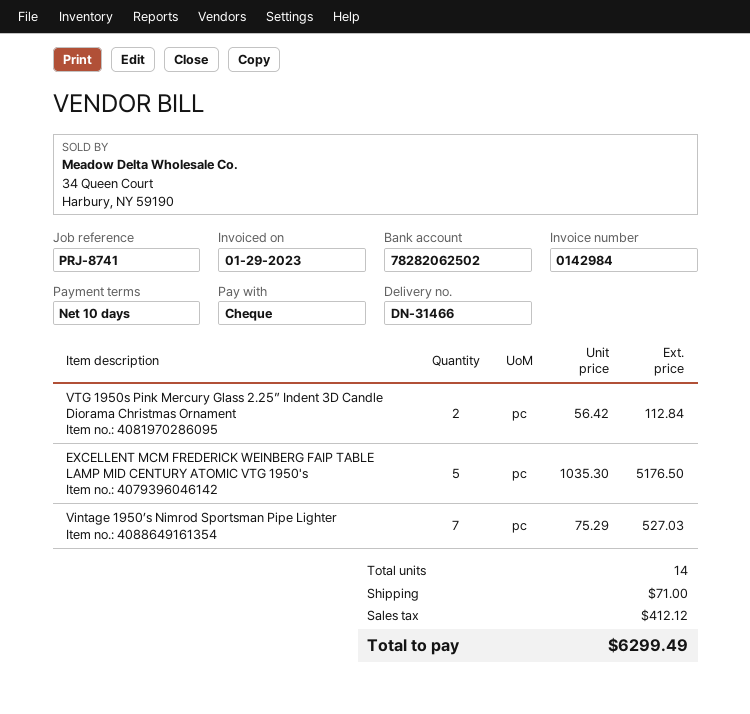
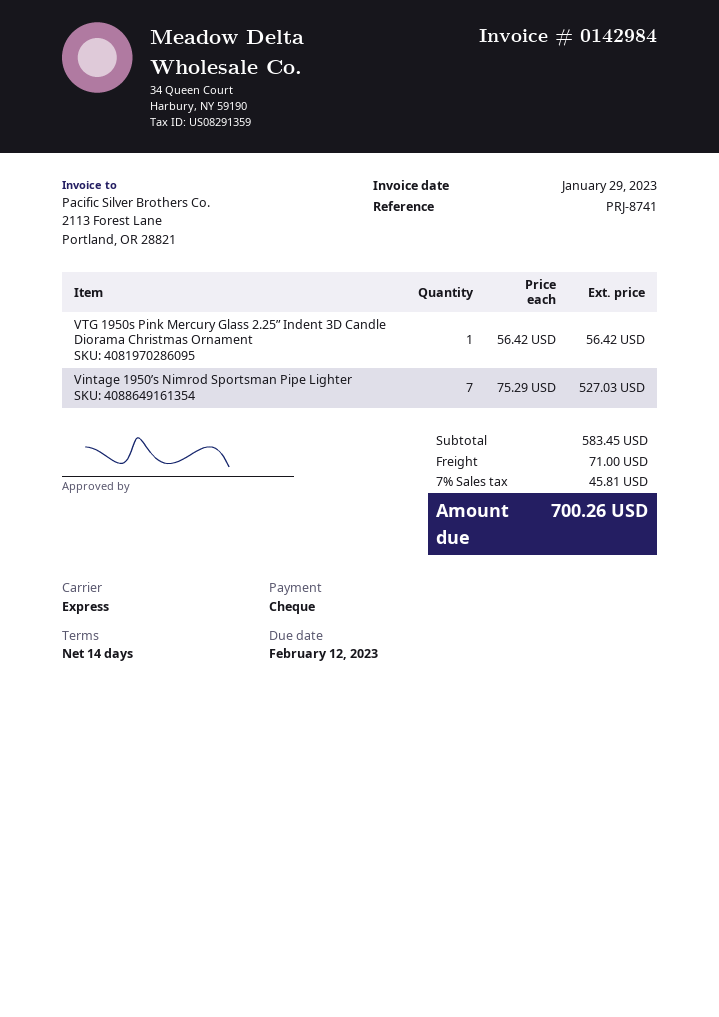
payment terms: 10 days -> 14 days
VTG 1950s Pink Mercury Glass 2.25” Indent 3D Candle Diorama Christmas Ornament: 2 x 56.42 = 112.84 -> 1 x 56.42 = 56.42
EXCELLENT MCM FREDERICK WEINBERG FAIP TABLE LAMP MID CENTURY ATOMIC VTG 1950's: 5 x 1035.30 = 5176.50 -> none
tax: 412.12 -> 45.81
total: 6299.49 -> 700.26

